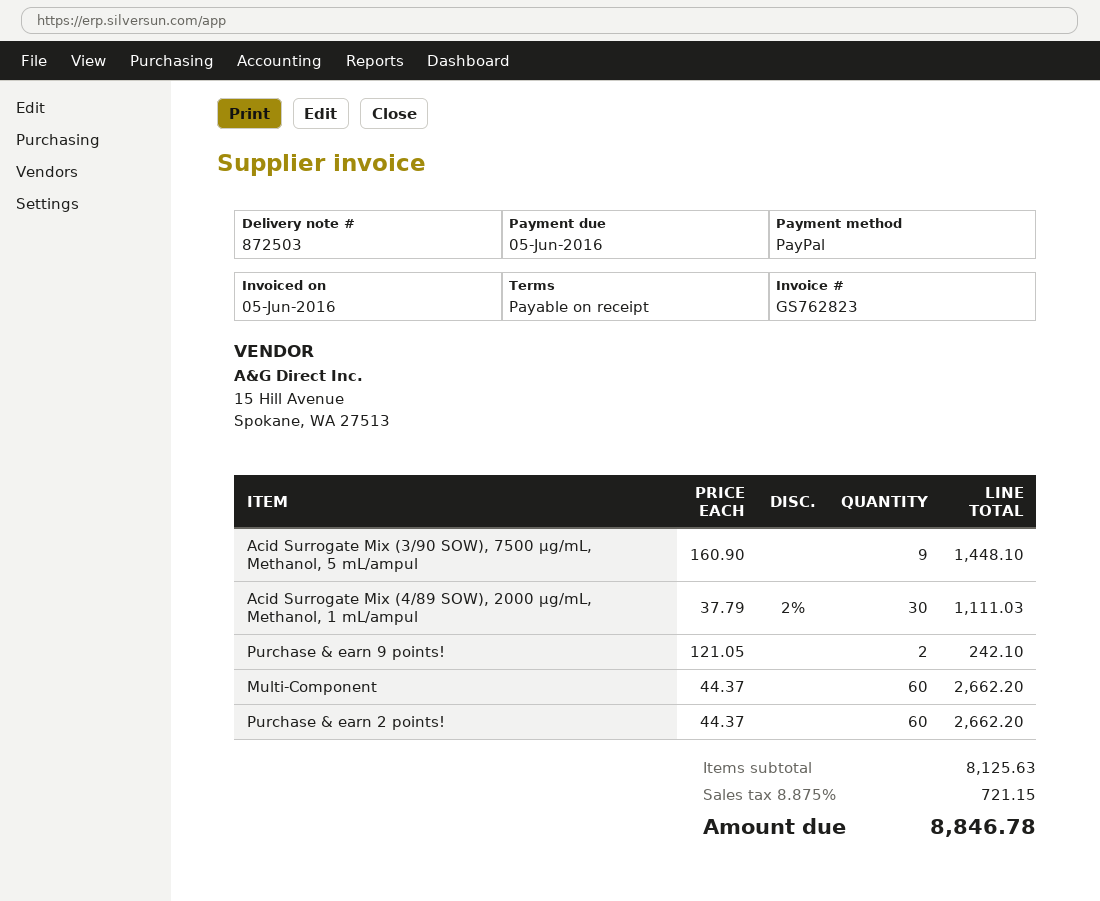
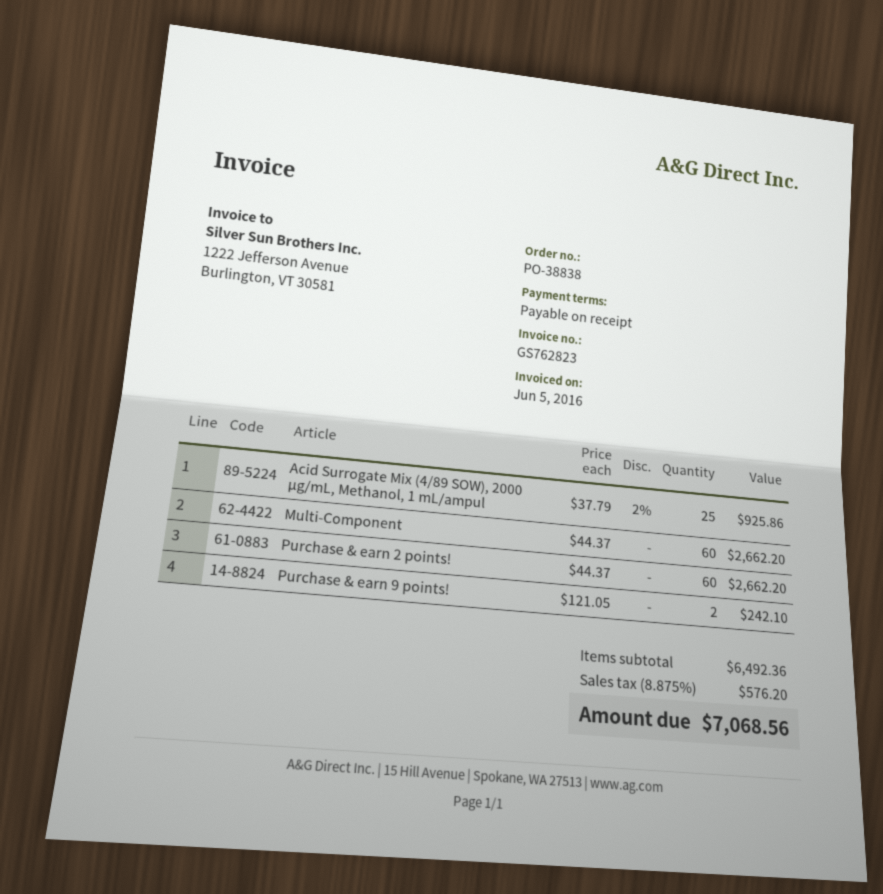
Acid Surrogate Mix (3/90 SOW), 7500 µg/mL, Methanol, 5 mL/ampul: 9 x 160.90 = 1448.10 -> none
Acid Surrogate Mix (4/89 SOW), 2000 µg/mL, Methanol, 1 mL/ampul: 30 x 37.79 - 2% = 1111.03 -> 25 x 37.79 - 2% = 925.86
subtotal: 8125.63 -> 6492.36
tax: 8.875% = 721.15 -> 8.875% = 576.20
total: 8846.78 -> 7068.56

